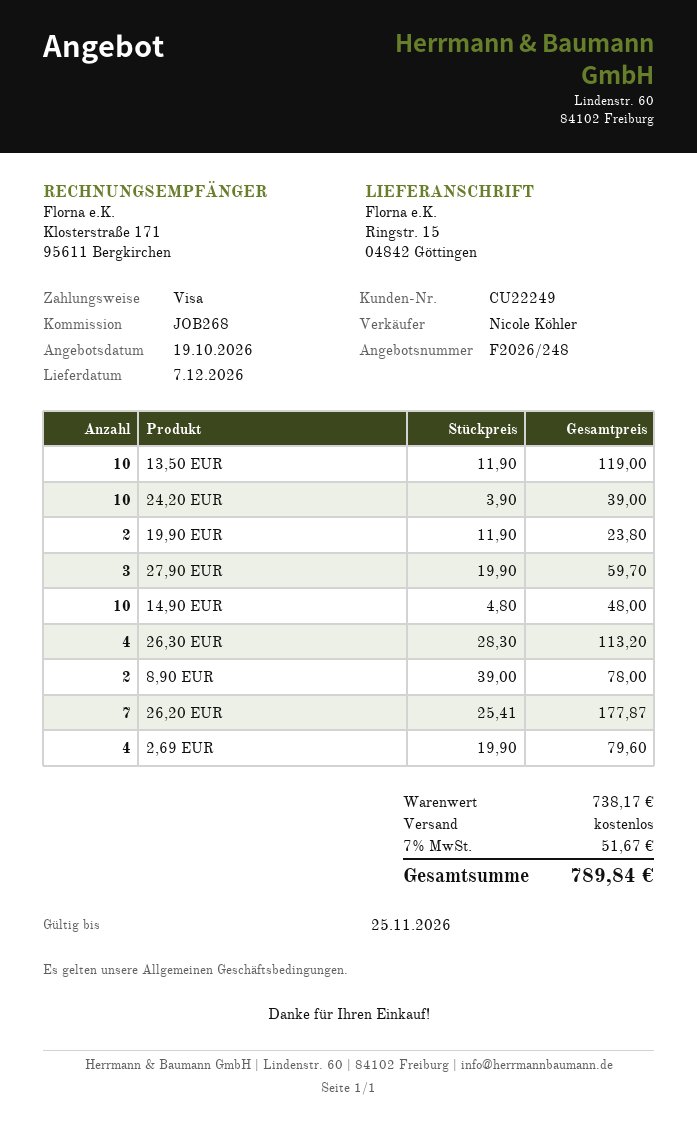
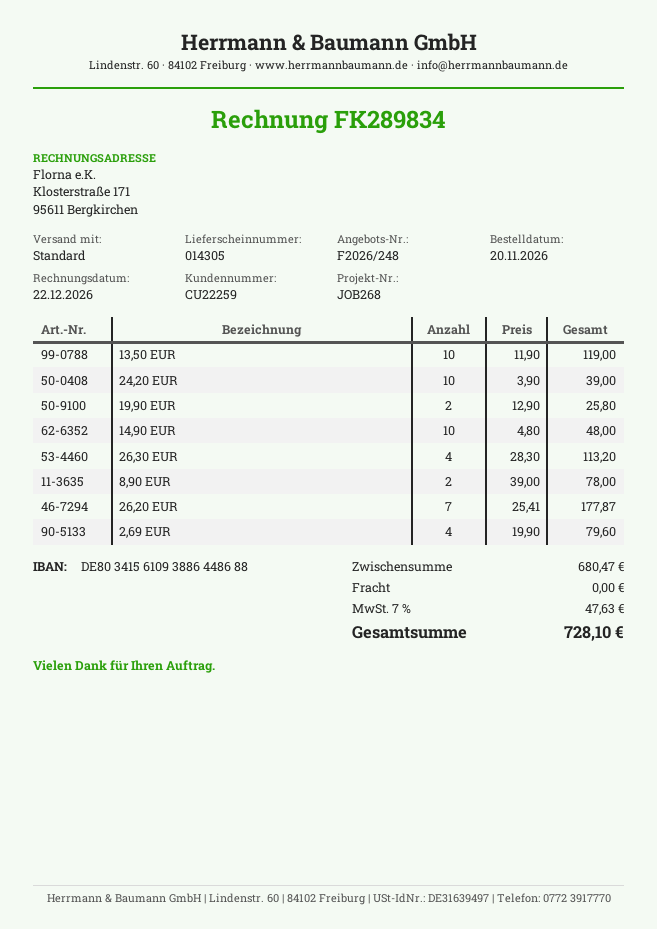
customer number: CU22249 -> CU22259
19,90 EUR: 2 x 11.90 = 23.80 -> 2 x 12.90 = 25.80
27,90 EUR: 3 x 19.90 = 59.70 -> none
subtotal: 738.17 -> 680.47
tax: 7% = 51.67 -> 7% = 47.63
total: 789.84 -> 728.10

